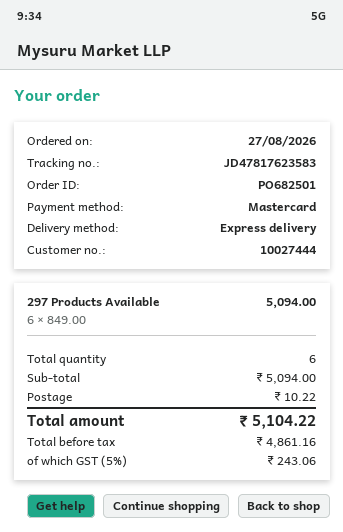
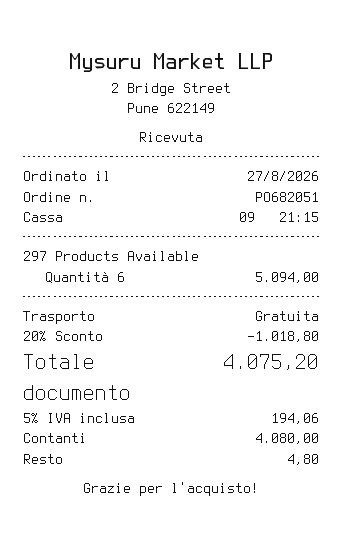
order number: PO682501 -> PO682051
payment method: Mastercard -> cash
discount: none -> 20% = 1018.80
shipping: 10.22 -> 0.00
tax: 5% = 243.06 -> 5% = 194.06
total: 5104.22 -> 4075.20

